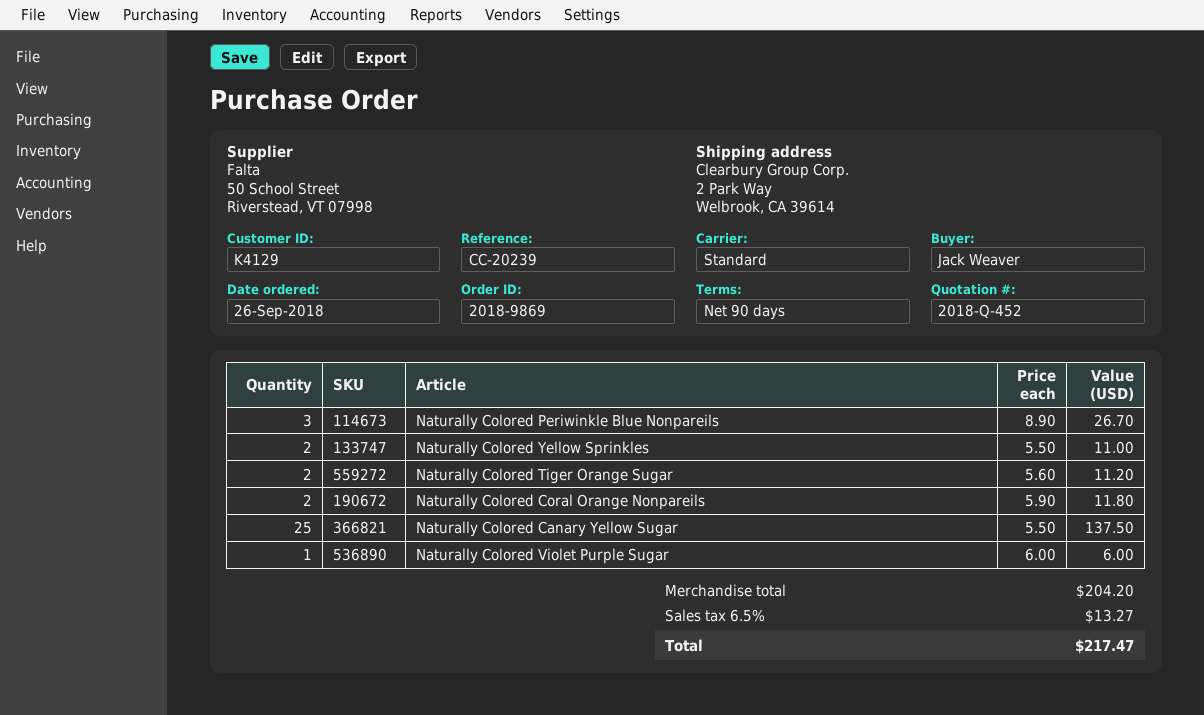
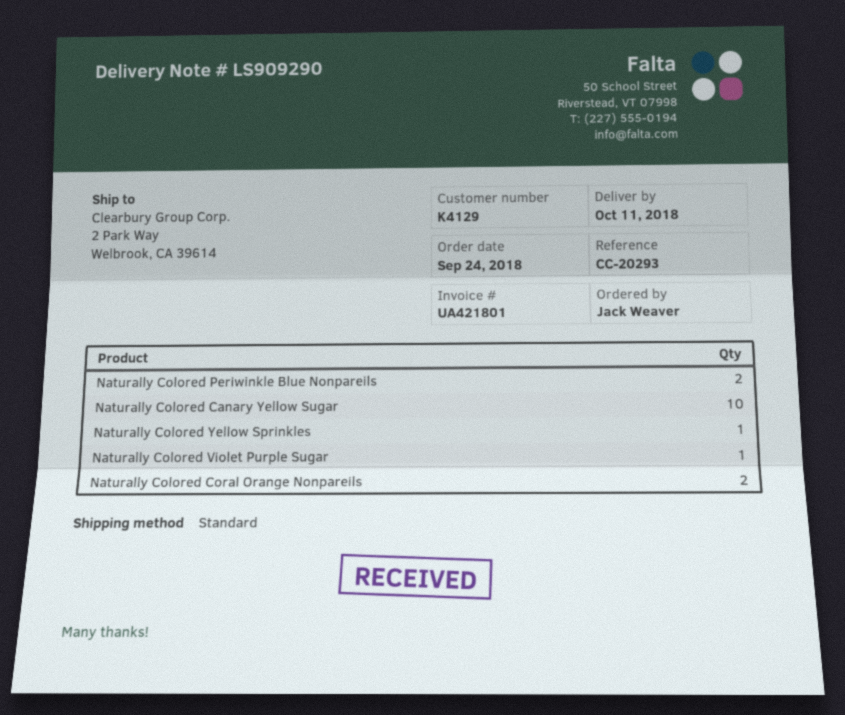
order date: 2018-09-26 -> 2018-09-24
reference: CC-20239 -> CC-20293
Naturally Colored Periwinkle Blue Nonpareils: 3 -> 2
Naturally Colored Yellow Sprinkles: 2 -> 1
Naturally Colored Tiger Orange Sugar: 2 -> none
Naturally Colored Canary Yellow Sugar: 25 -> 10

